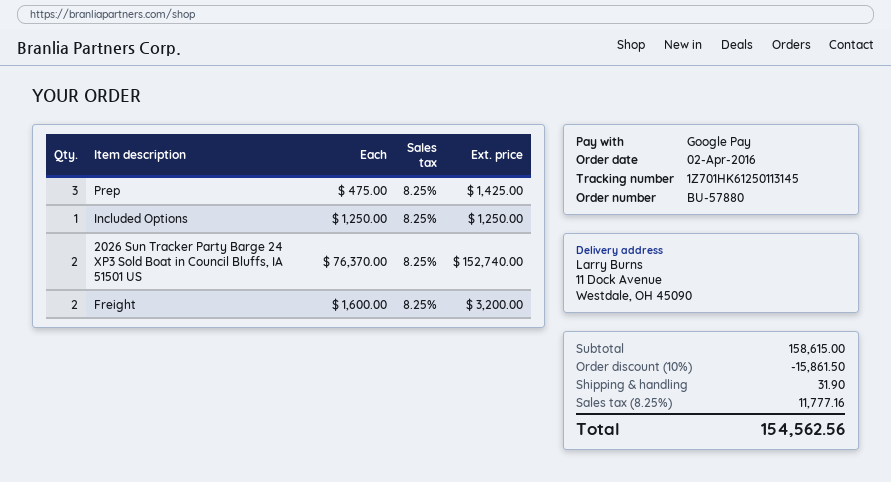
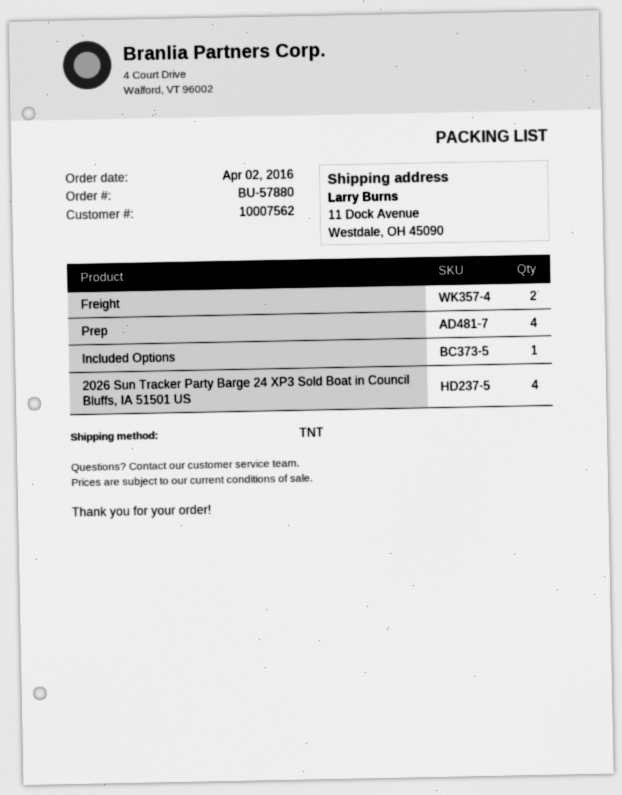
Prep: 3 -> 4
2026 Sun Tracker Party Barge 24 XP3 Sold Boat in Council Bluffs, IA 51501 US: 2 -> 4

